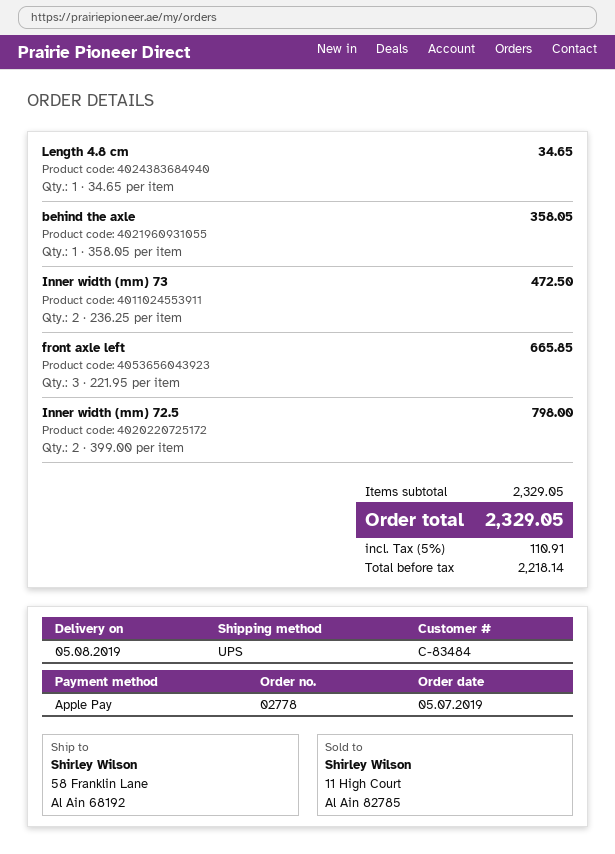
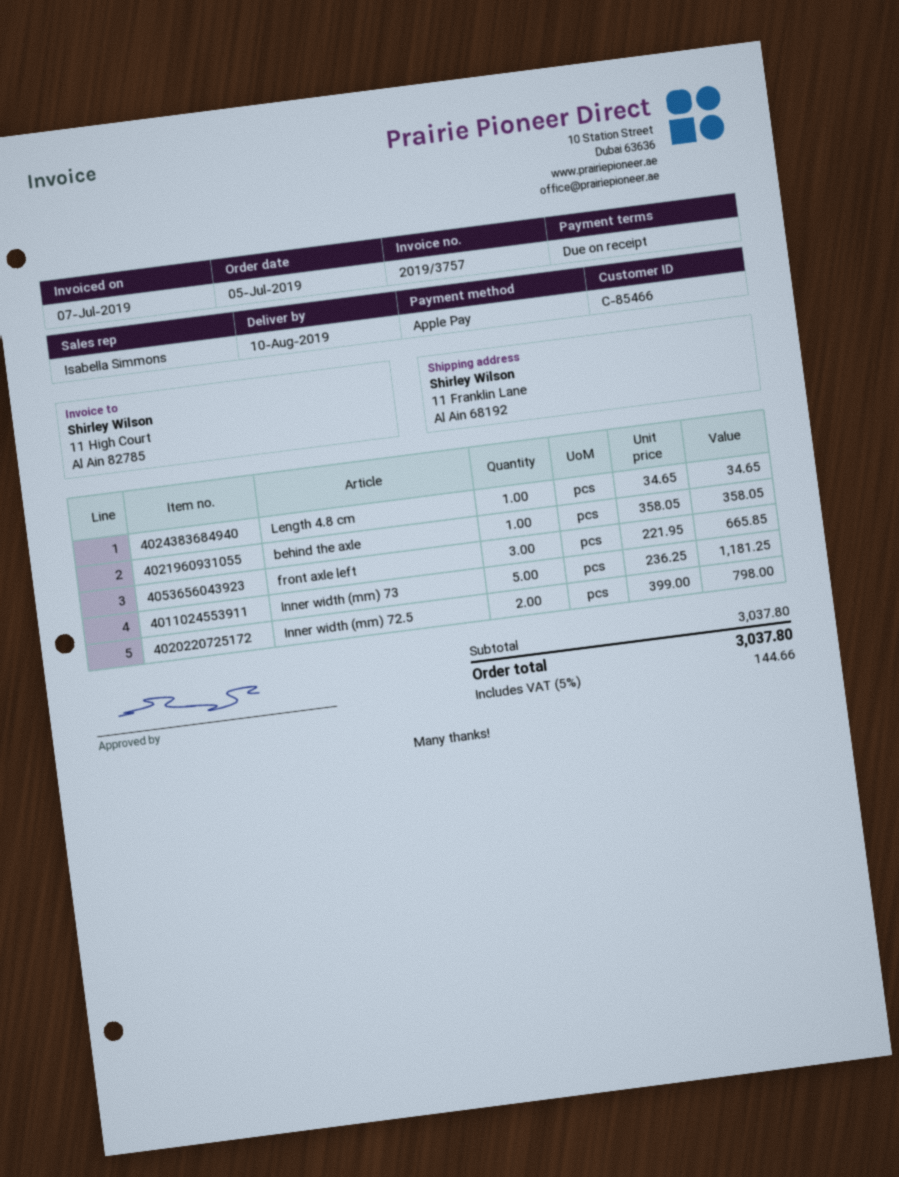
delivery date: 2019-08-05 -> 2019-08-10
customer number: C-83484 -> C-85466
ship to: 58 Franklin Lane, Al Ain 68192 -> 11 Franklin Lane, Al Ain 68192
Inner width (mm) 73: 2 x 236.25 = 472.50 -> 5 x 236.25 = 1181.25
subtotal: 2329.05 -> 3037.80
tax: 5% = 110.91 -> 5% = 144.66
total: 2329.05 -> 3037.80

